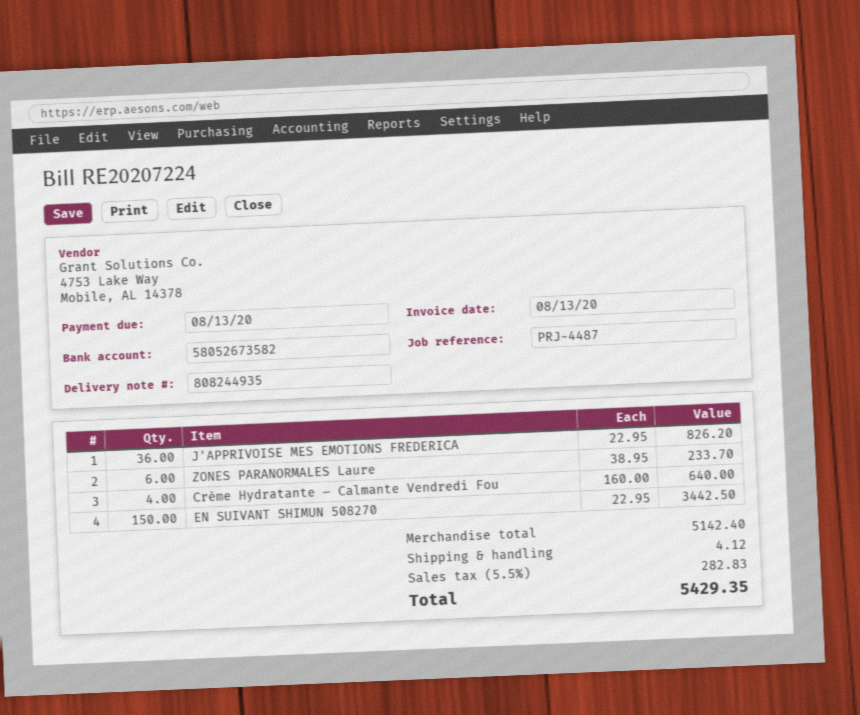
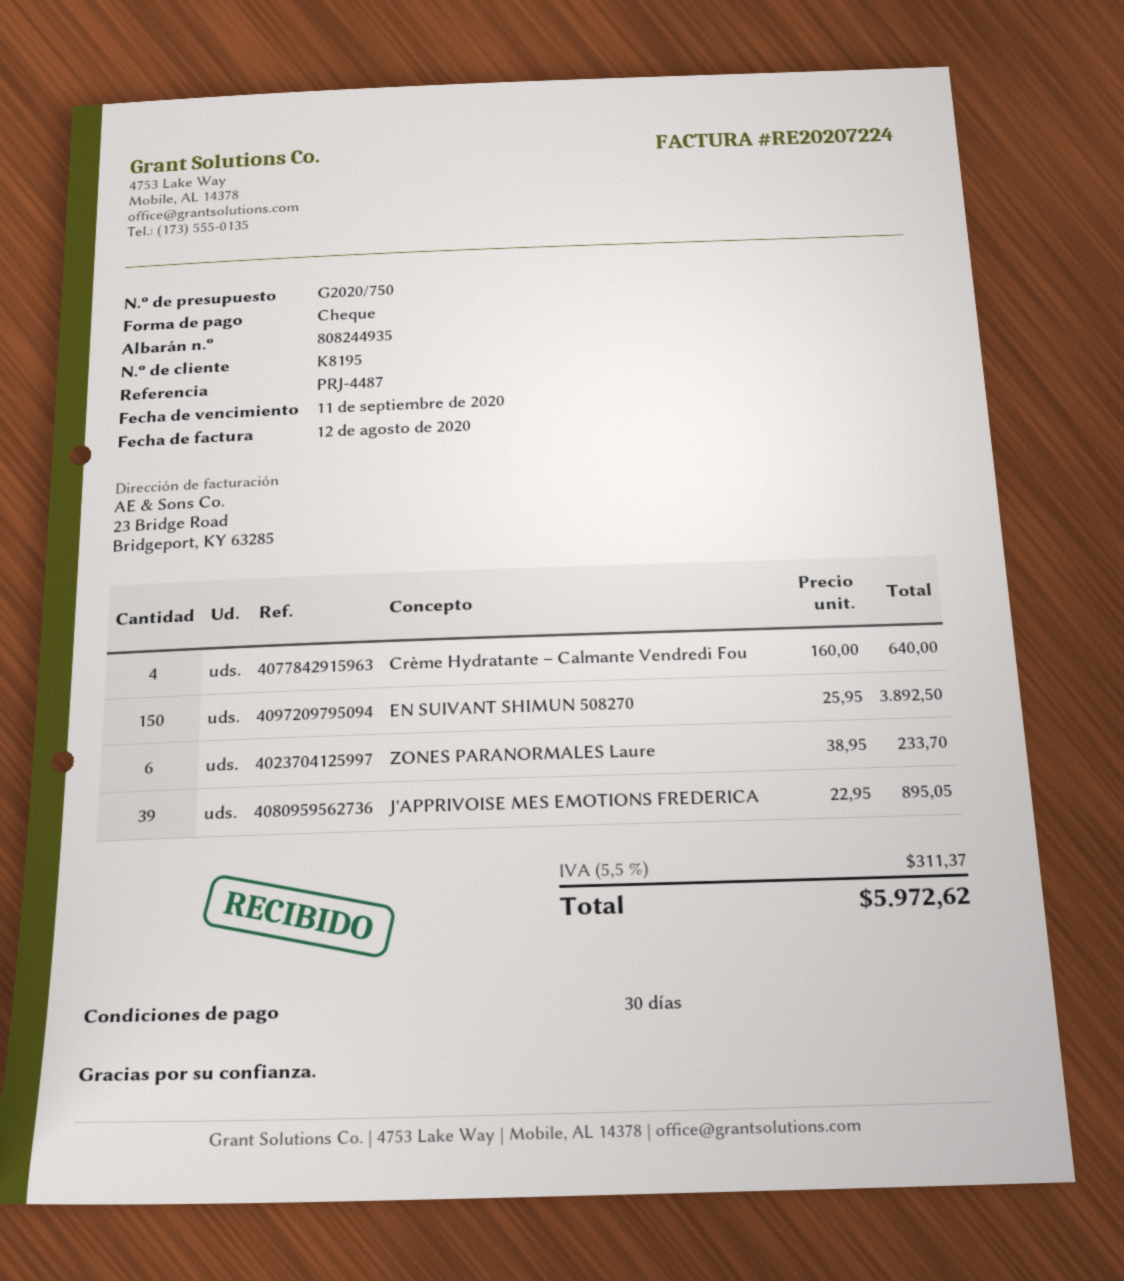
invoice date: 2020-08-13 -> 2020-08-12
due date: 2020-08-13 -> 2020-09-11
J'APPRIVOISE MES EMOTIONS FREDERICA: 36 x 22.95 = 826.20 -> 39 x 22.95 = 895.05
EN SUIVANT SHIMUN 508270: 150 x 22.95 = 3442.50 -> 150 x 25.95 = 3892.50
shipping: 4.12 -> none
tax: 5.5% = 282.83 -> 5.5% = 311.37
total: 5429.35 -> 5972.62

